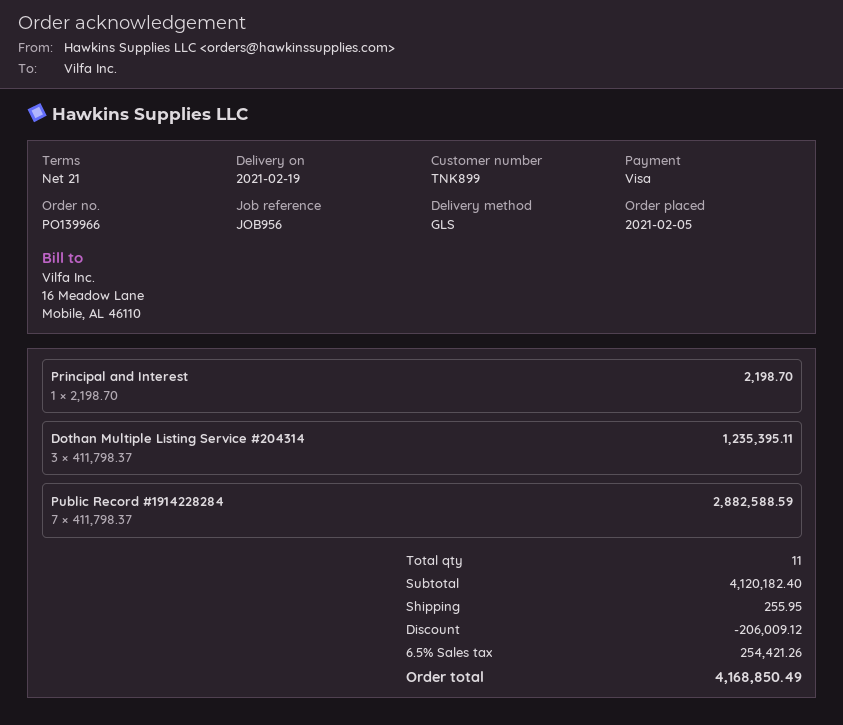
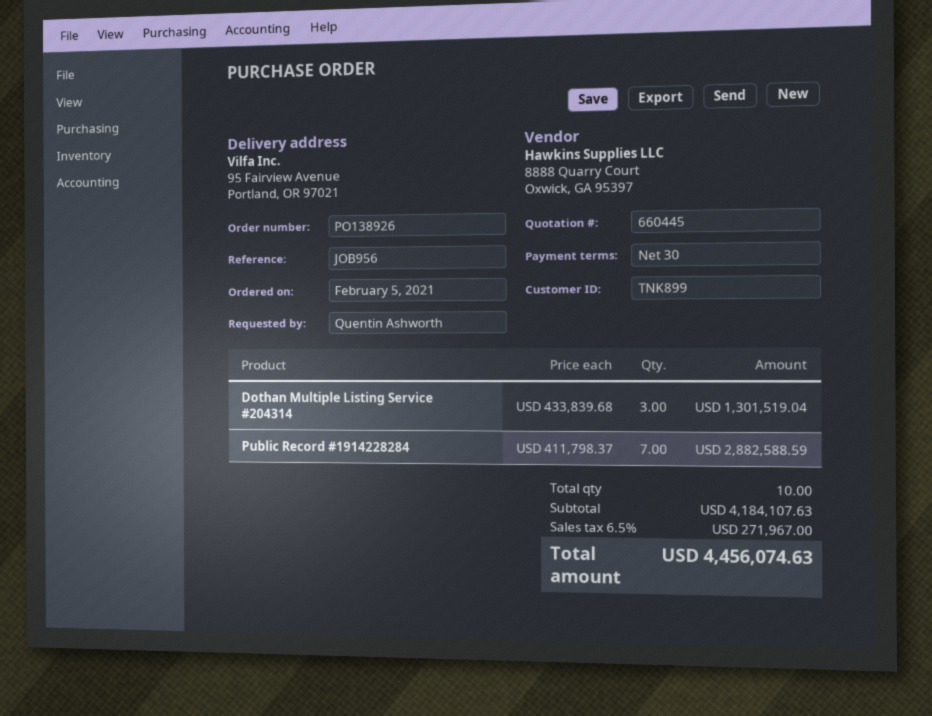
order number: PO139966 -> PO138926
payment terms: 21 days -> 30 days
Principal and Interest: 1 x 2198.70 = 2198.70 -> none
Dothan Multiple Listing Service #204314: 3 x 411798.37 = 1235395.11 -> 3 x 433839.68 = 1301519.04
total quantity: 11 -> 10
subtotal: 4120182.40 -> 4184107.63
discount: 206009.12 -> none
shipping: 255.95 -> none
tax: 6.5% = 254421.26 -> 6.5% = 271967.00
total: 4168850.49 -> 4456074.63

